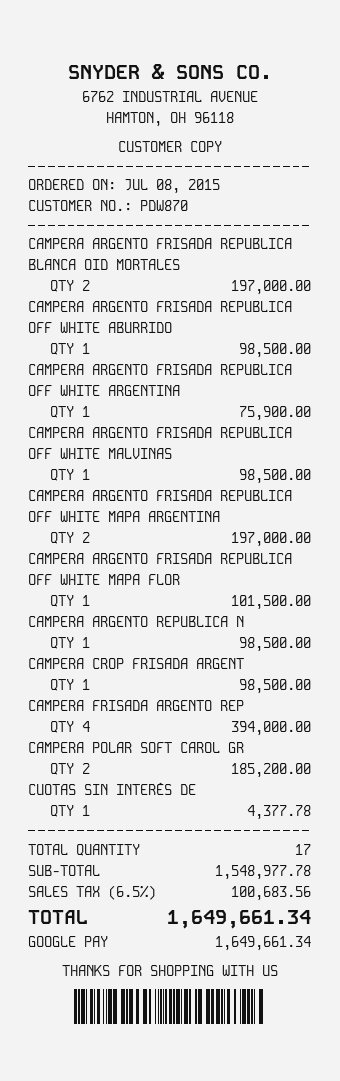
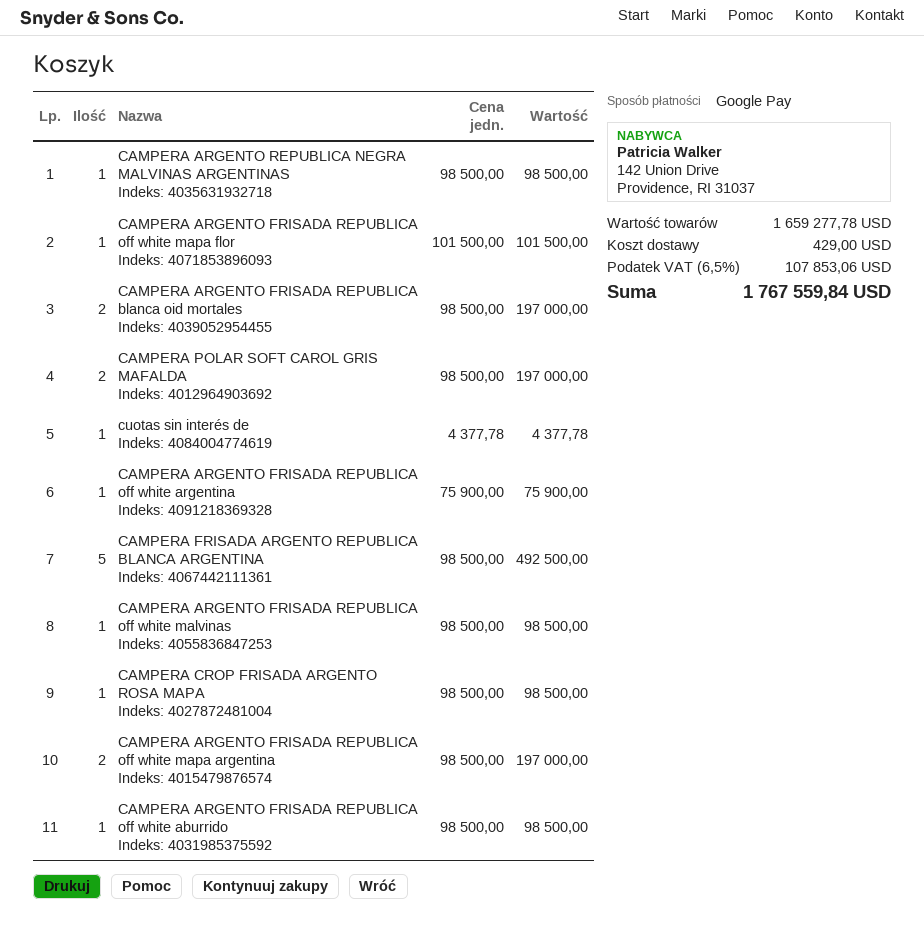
CAMPERA FRISADA ARGENTO REP: 4 for 394000.00 -> 5 for 492500.00
CAMPERA POLAR SOFT CAROL GR: 2 for 185200.00 -> 2 for 197000.00
subtotal: 1548977.78 -> 1659277.78
shipping: none -> 429.00
tax: 6.5% = 100683.56 -> 6.5% = 107853.06
total: 1649661.34 -> 1767559.84

